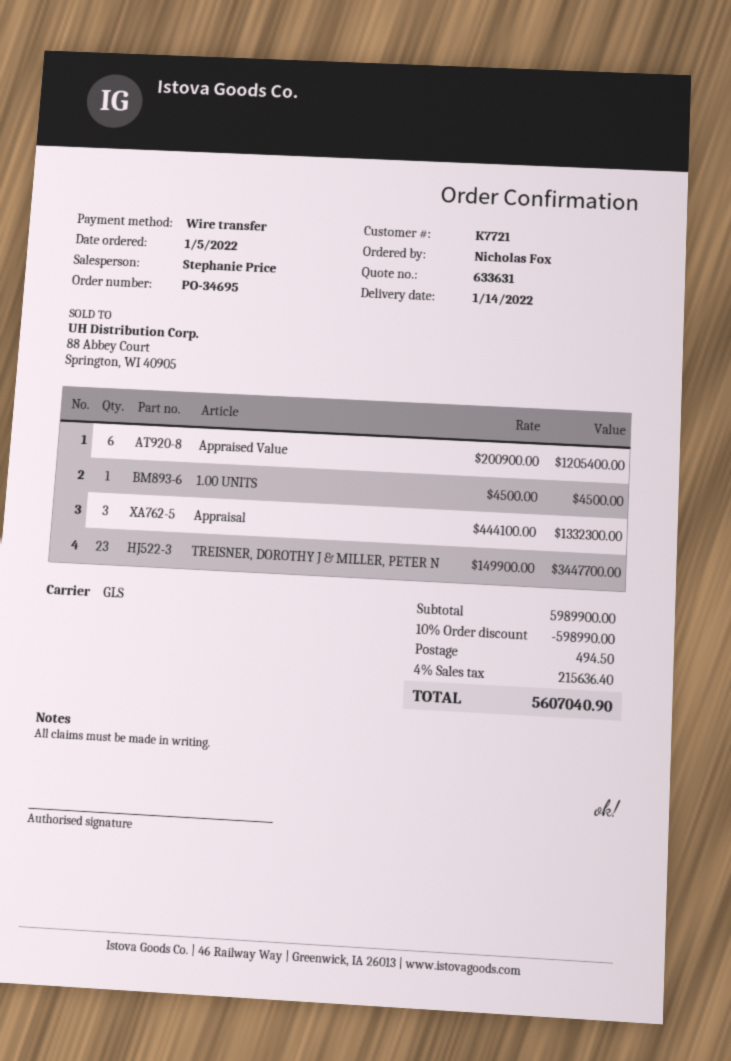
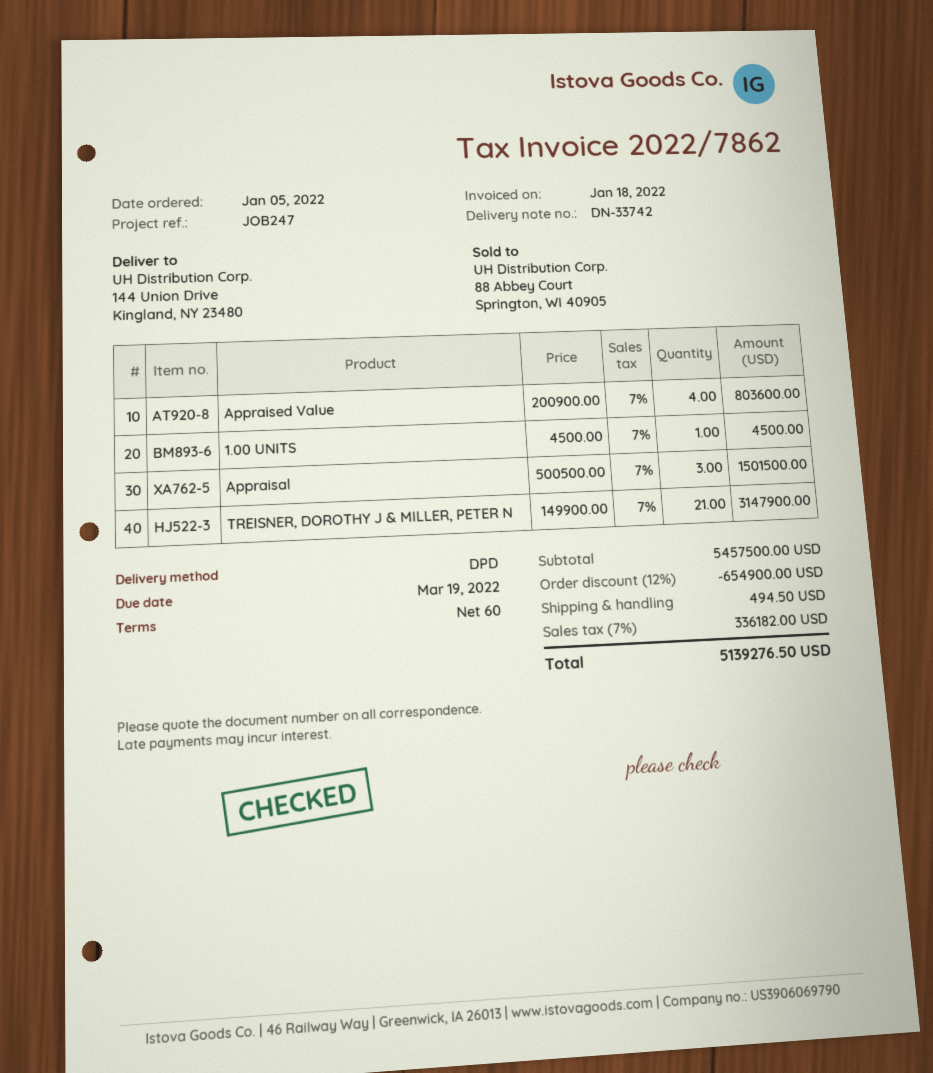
shipping method: GLS -> DPD
Appraised Value: 6 x 200900.00 = 1205400.00 -> 4 x 200900.00 = 803600.00
Appraisal: 3 x 444100.00 = 1332300.00 -> 3 x 500500.00 = 1501500.00
TREISNER, DOROTHY J & MILLER, PETER N: 23 x 149900.00 = 3447700.00 -> 21 x 149900.00 = 3147900.00
subtotal: 5989900.00 -> 5457500.00
discount: 10% = 598990.00 -> 12% = 654900.00
tax: 4% = 215636.40 -> 7% = 336182.00
total: 5607040.90 -> 5139276.50

